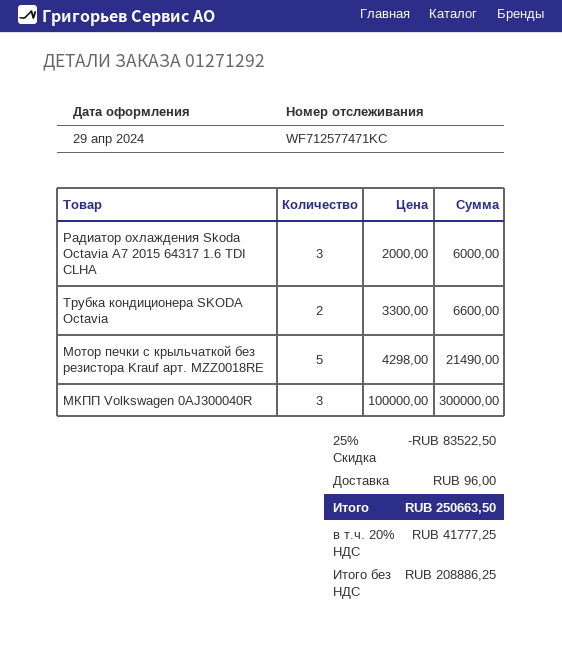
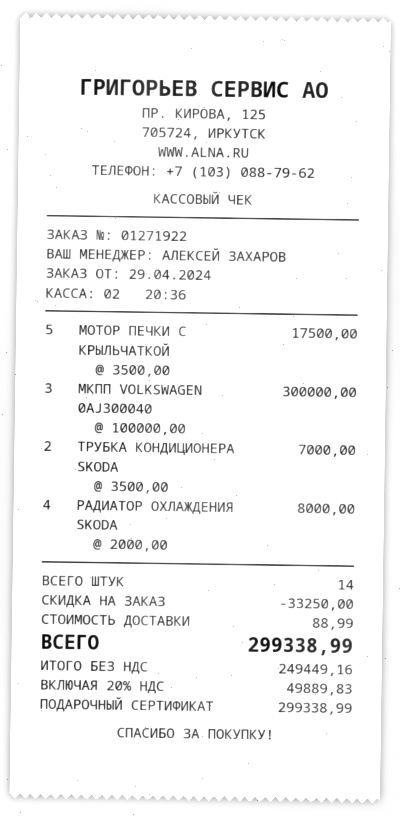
order number: 01271292 -> 01271922
Радиатор охлаждения Skoda Octavia A7 2015 64317 1.6 TDI CLHA: 3 x 2000.00 = 6000.00 -> 4 x 2000.00 = 8000.00
Трубка кондиционера SKODA Octavia: 2 x 3300.00 = 6600.00 -> 2 x 3500.00 = 7000.00
Мотор печки c крыльчаткой без резистора Krauf арт. MZZ0018RE: 5 x 4298.00 = 21490.00 -> 5 x 3500.00 = 17500.00
discount: 83522.50 -> 33250.00
shipping: 96.00 -> 88.99
net: 208886.25 -> 249449.16
tax: 20% = 41777.25 -> 20% = 49889.83
total: 250663.50 -> 299338.99

